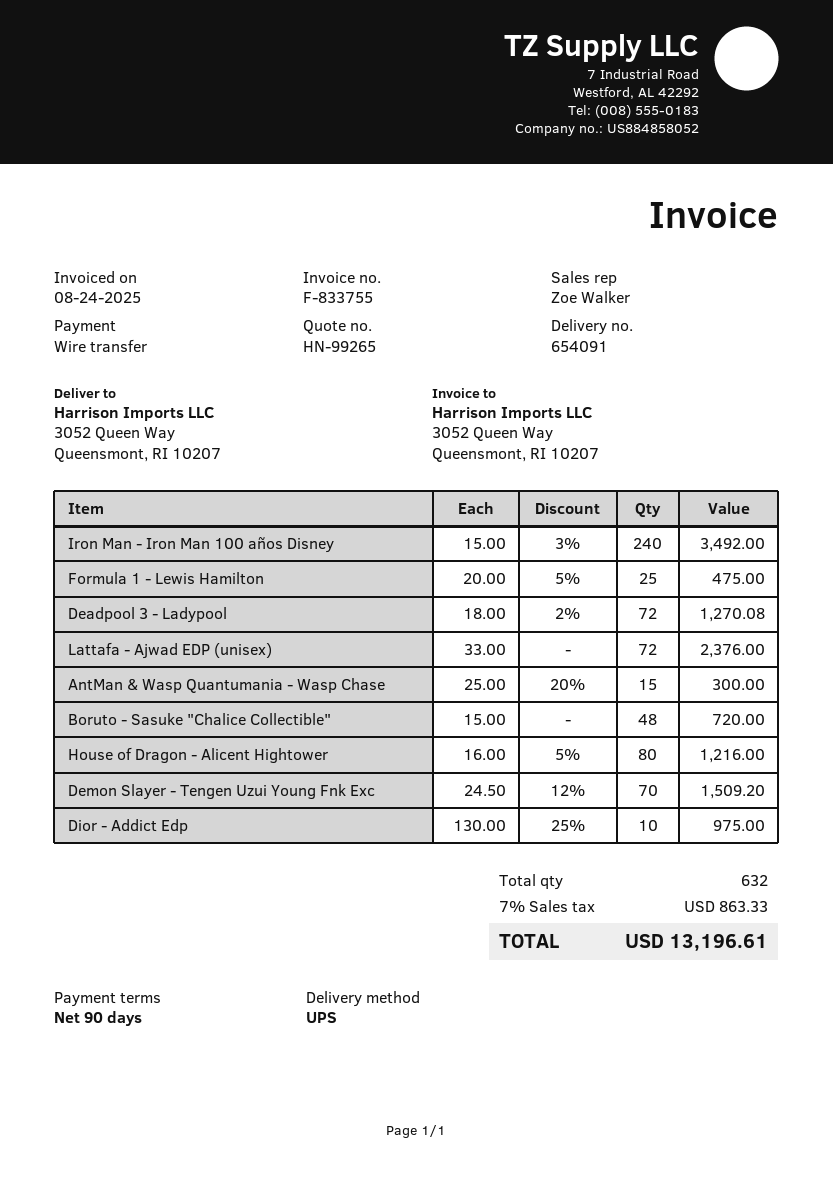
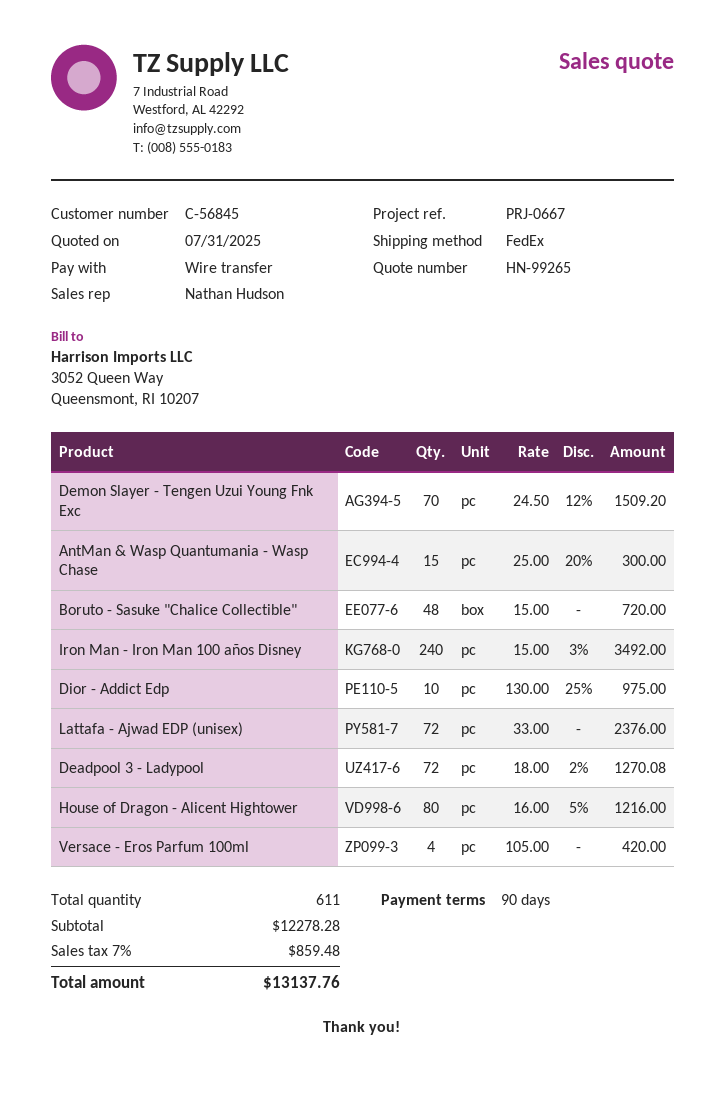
sales rep: Zoe Walker -> Nathan Hudson
shipping method: UPS -> FedEx
Formula 1 - Lewis Hamilton: 25 x 20.00 - 5% = 475.00 -> none
Versace - Eros Parfum 100ml: none -> 4 x 105.00 = 420.00
total quantity: 632 -> 611
tax: 7% = 863.33 -> 7% = 859.48
total: 13196.61 -> 13137.76

